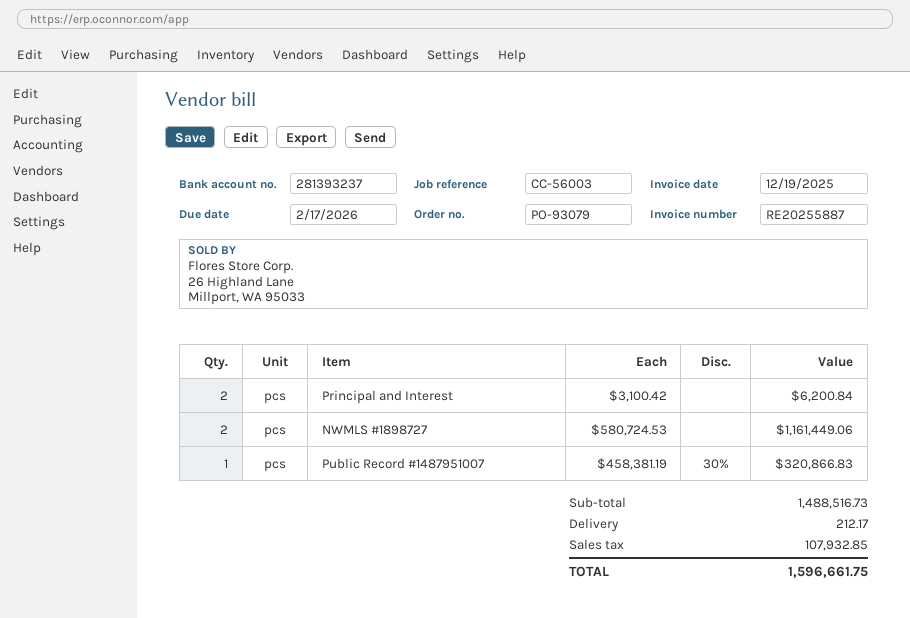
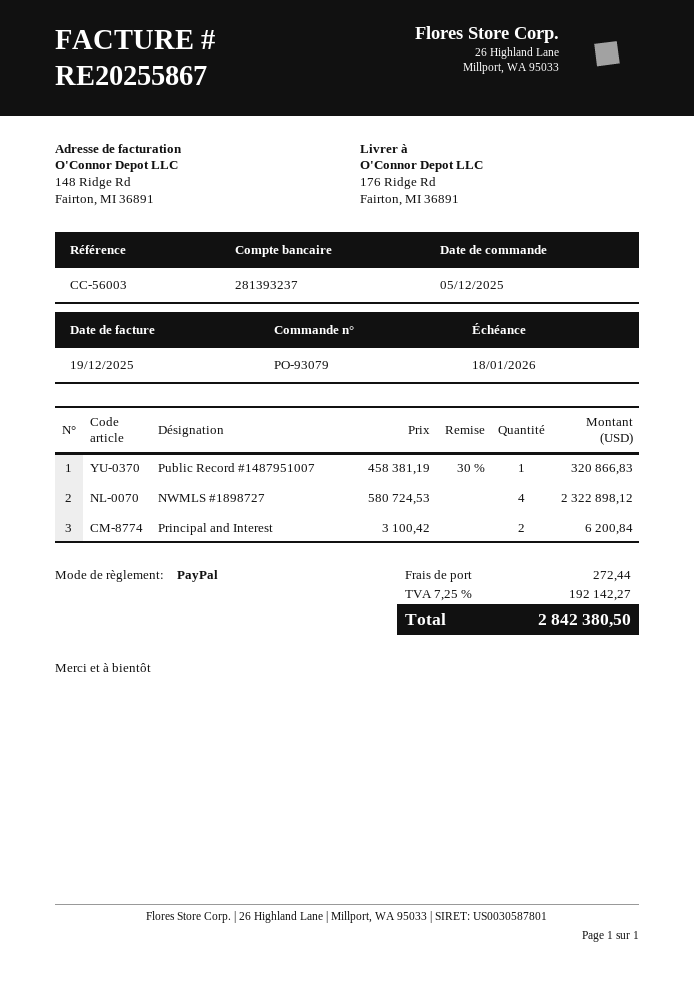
invoice number: RE20255887 -> RE20255867
due date: 2026-02-17 -> 2026-01-18
NWMLS #1898727: 2 x 580724.53 = 1161449.06 -> 4 x 580724.53 = 2322898.12
shipping: 212.17 -> 272.44
tax: 107932.85 -> 192142.27
total: 1596661.75 -> 2842380.50

